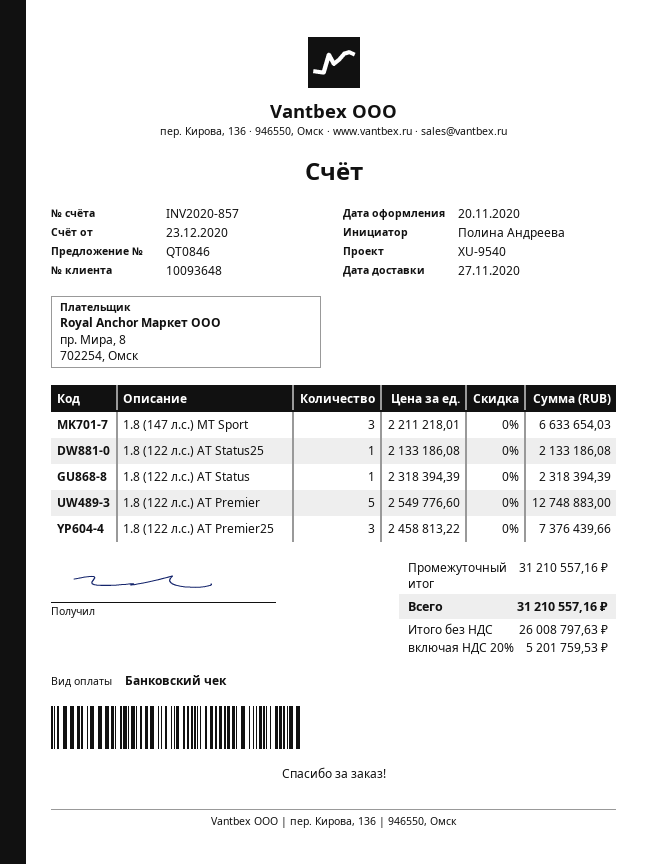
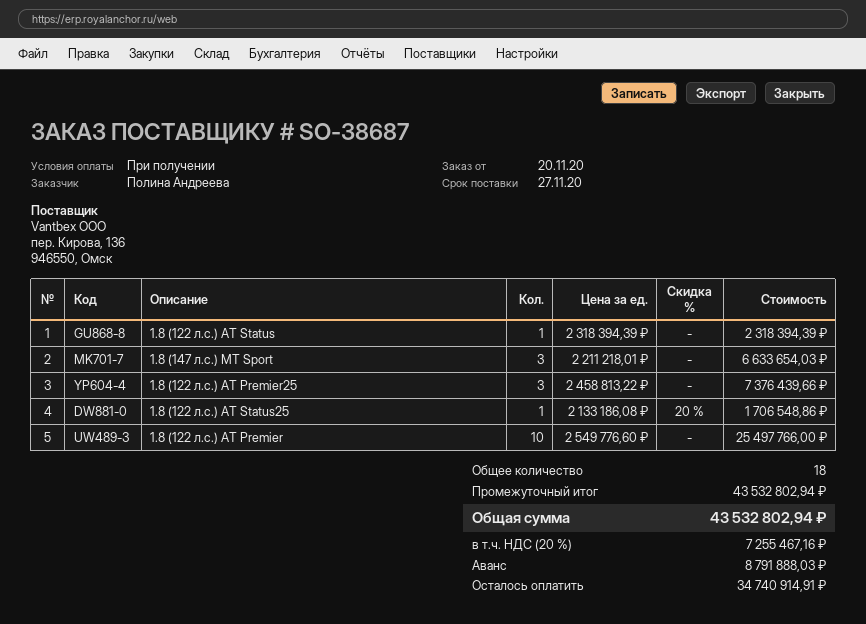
1.8 (122 л.с.) AT Status25: 1 x 2133186.08 = 2133186.08 -> 1 x 2133186.08 - 20% = 1706548.86
1.8 (122 л.с.) AT Premier: 5 x 2549776.60 = 12748883.00 -> 10 x 2549776.60 = 25497766.00
subtotal: 31210557.16 -> 43532802.94
tax: 20% = 5201759.53 -> 20% = 7255467.16
total: 31210557.16 -> 43532802.94

